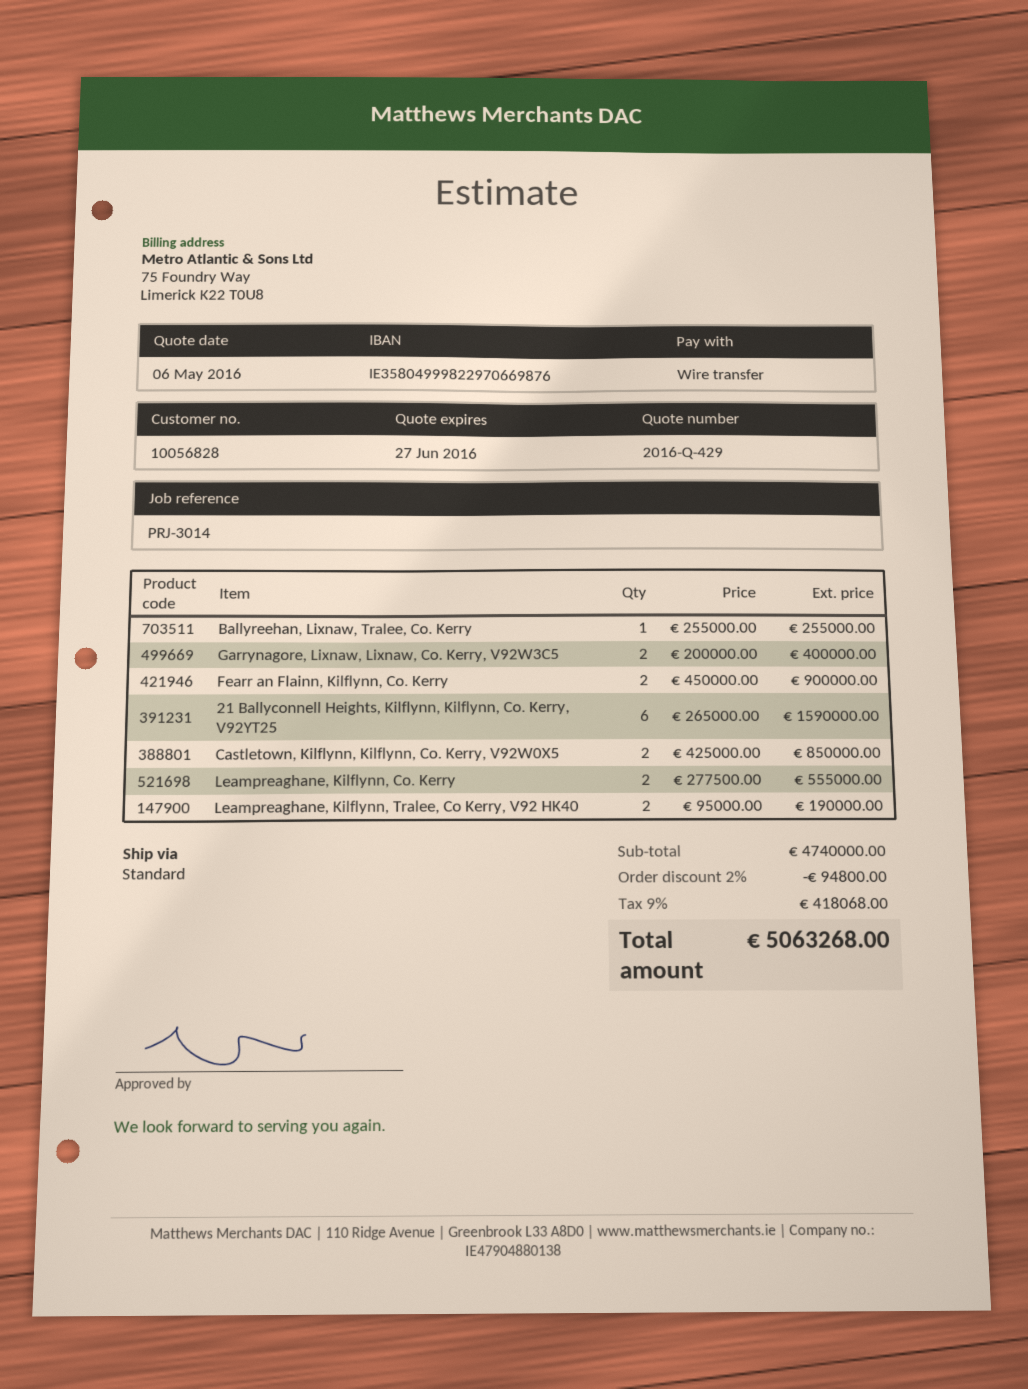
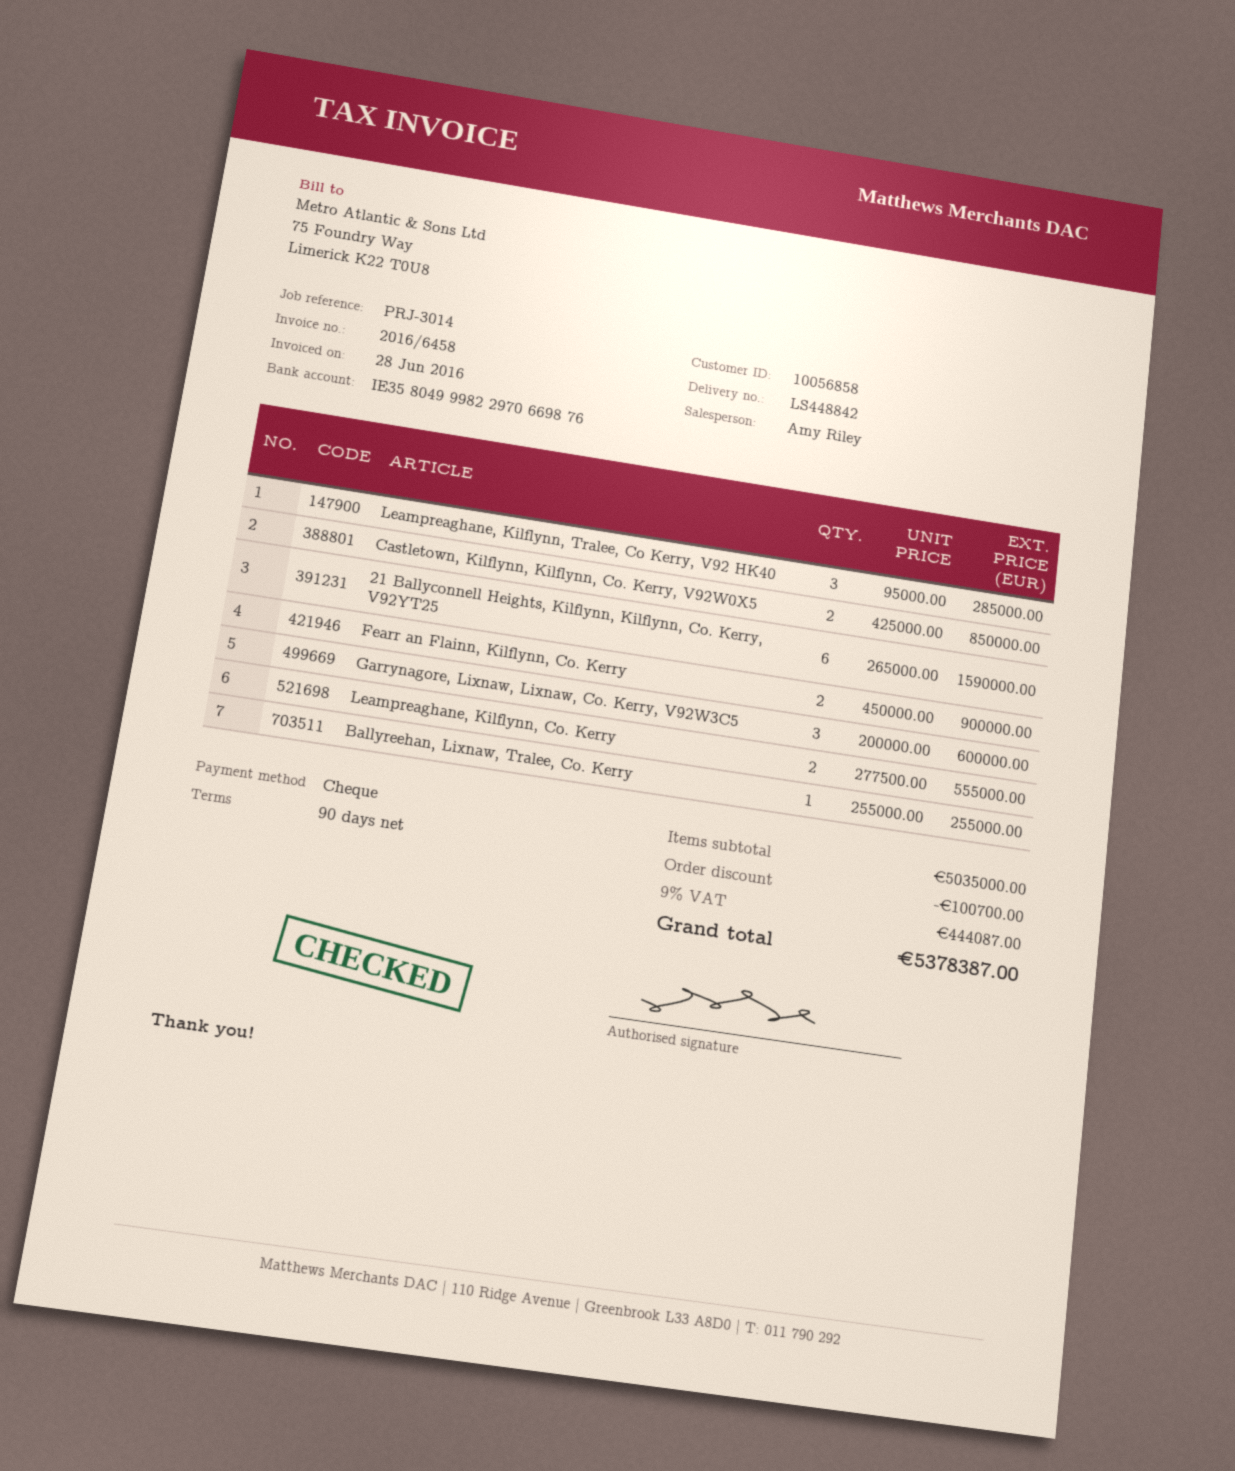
customer number: 10056828 -> 10056858
payment method: bank transfer -> cheque
Garrynagore, Lixnaw, Lixnaw, Co. Kerry, V92W3C5: 2 x 200000.00 = 400000.00 -> 3 x 200000.00 = 600000.00
Leampreaghane, Kilflynn, Tralee, Co Kerry, V92 HK40: 2 x 95000.00 = 190000.00 -> 3 x 95000.00 = 285000.00
subtotal: 4740000.00 -> 5035000.00
discount: 94800.00 -> 100700.00
tax: 9% = 418068.00 -> 9% = 444087.00
total: 5063268.00 -> 5378387.00

